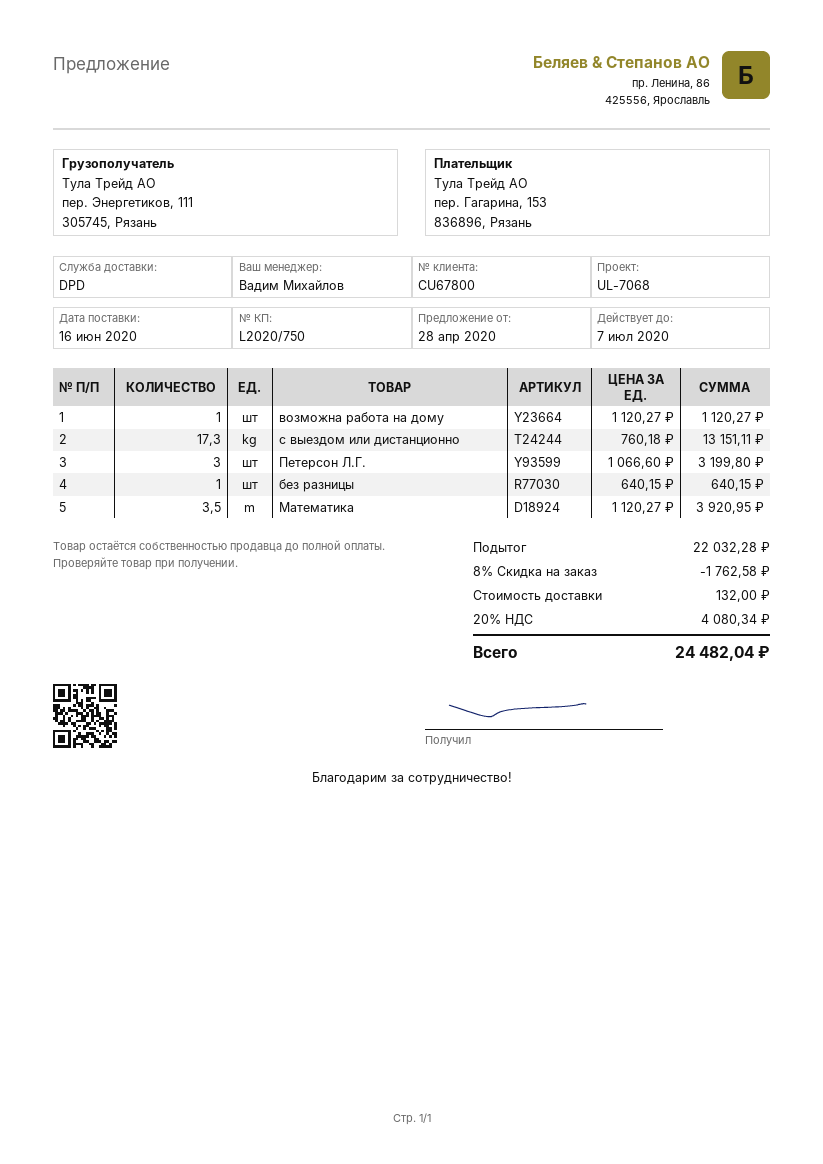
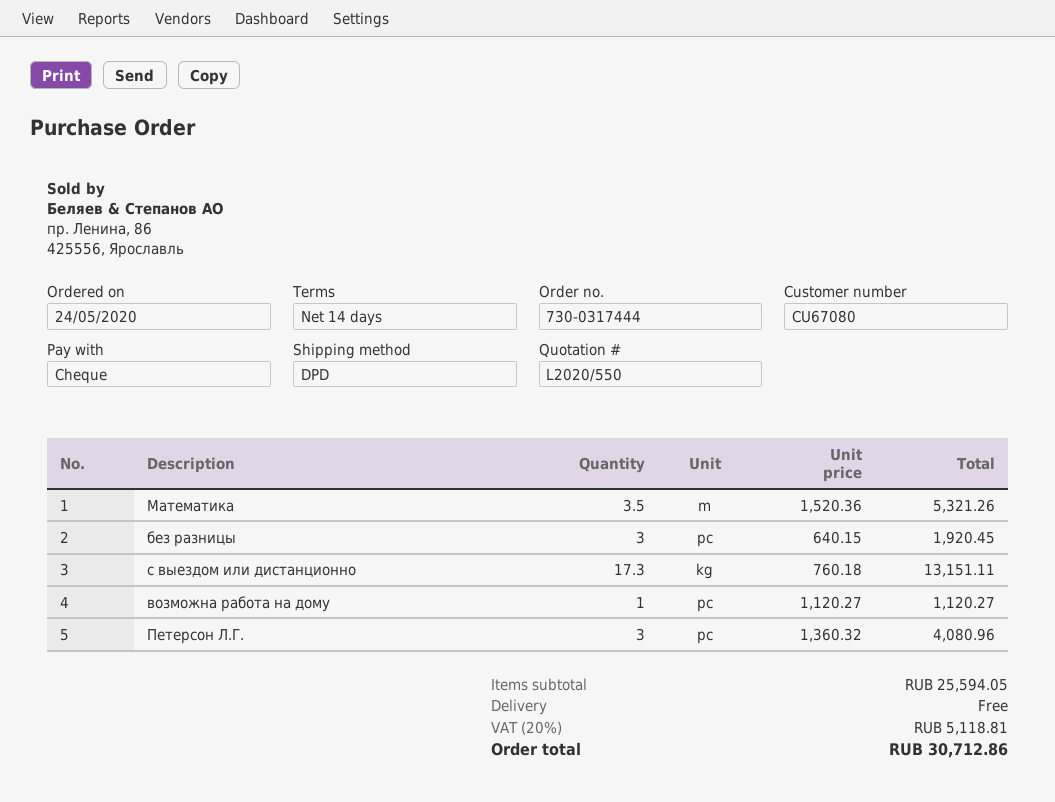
quote number: L2020/750 -> L2020/550
customer number: CU67800 -> CU67080
Петерсон Л.Г.: 3 x 1066.60 = 3199.80 -> 3 x 1360.32 = 4080.96
без разницы: 1 x 640.15 = 640.15 -> 3 x 640.15 = 1920.45
Математика: 3.5 x 1120.27 = 3920.95 -> 3.5 x 1520.36 = 5321.26
subtotal: 22032.28 -> 25594.05
discount: 8% = 1762.58 -> none
shipping: 132.00 -> 0.00
tax: 20% = 4080.34 -> 20% = 5118.81
total: 24482.04 -> 30712.86

